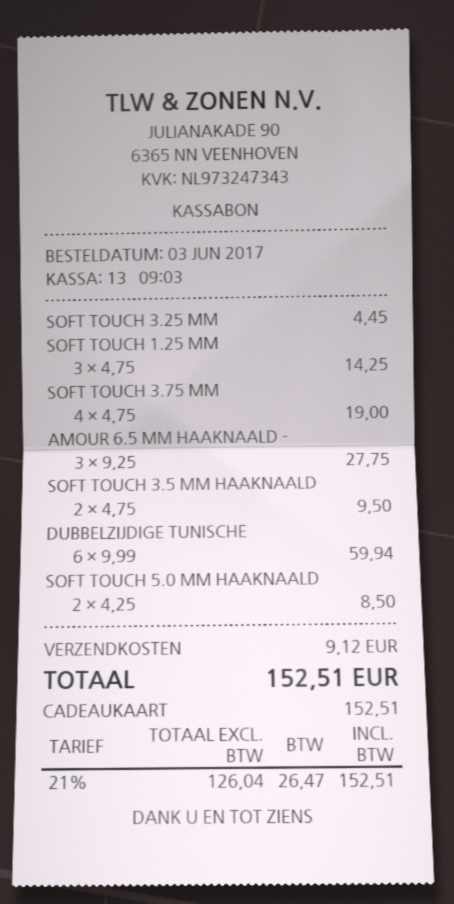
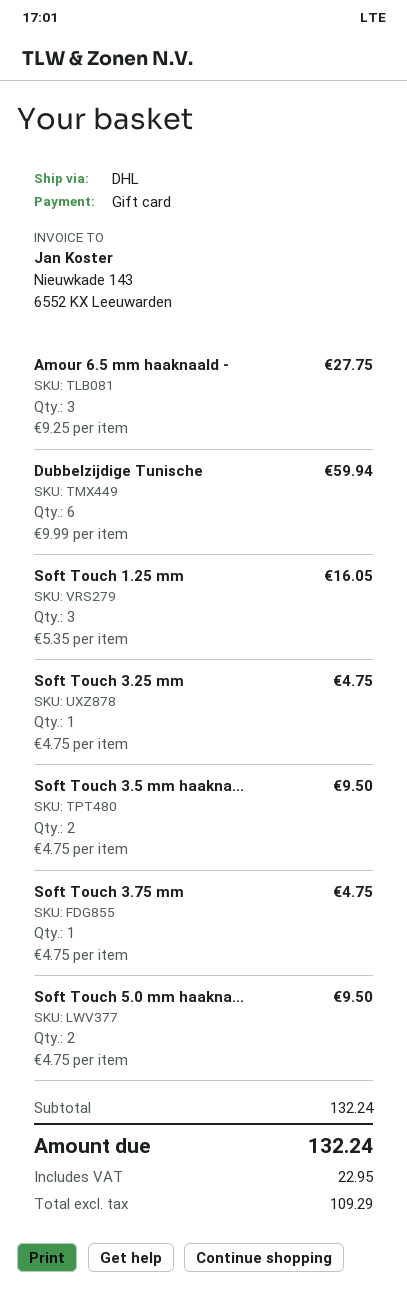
SOFT TOUCH 3.25 MM: 1 x 4.45 = 4.45 -> 1 x 4.75 = 4.75
SOFT TOUCH 1.25 MM: 3 x 4.75 = 14.25 -> 3 x 5.35 = 16.05
SOFT TOUCH 3.75 MM: 4 x 4.75 = 19.00 -> 1 x 4.75 = 4.75
SOFT TOUCH 5.0 MM HAAKNAALD: 2 x 4.25 = 8.50 -> 2 x 4.75 = 9.50
shipping: 9.12 -> none
net: 126.04 -> 109.29
tax: 26.47 -> 22.95
total: 152.51 -> 132.24

